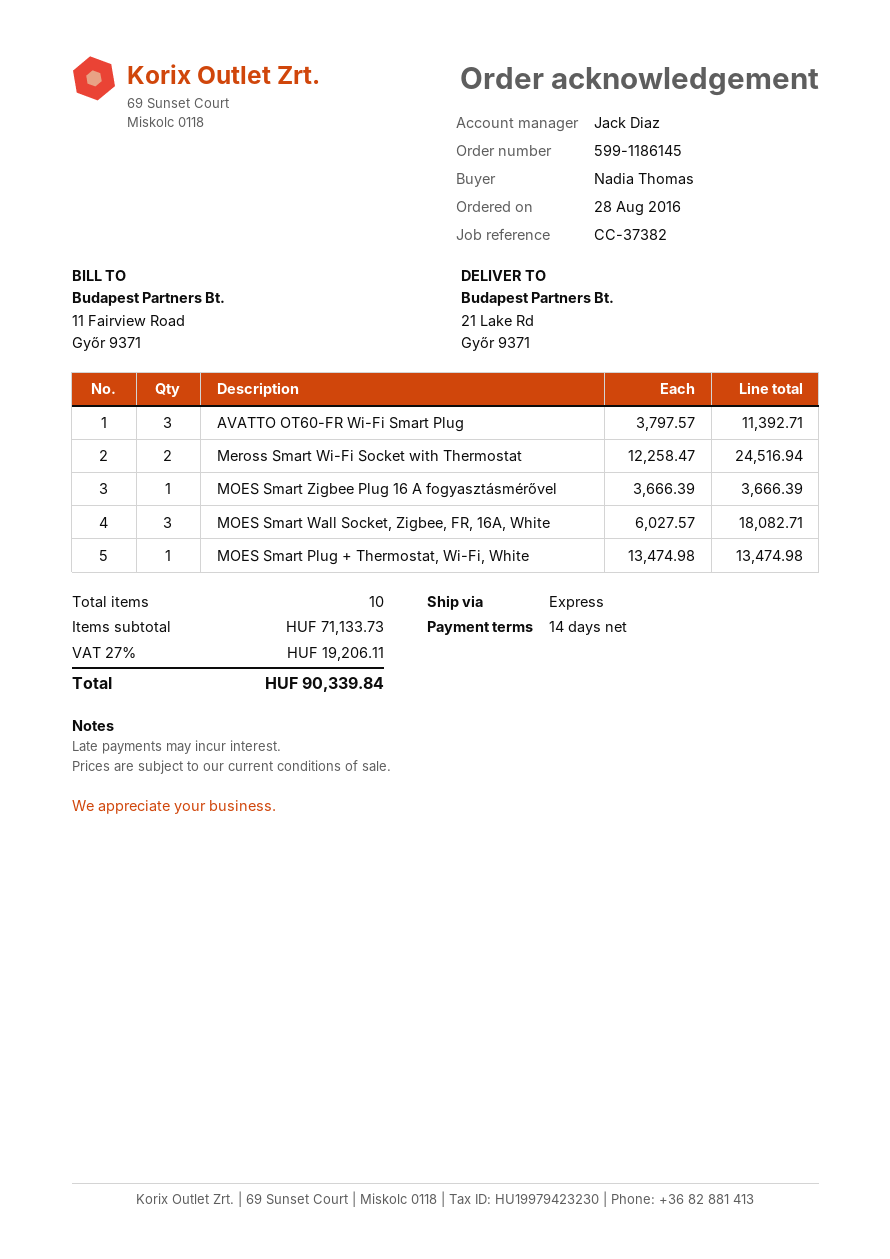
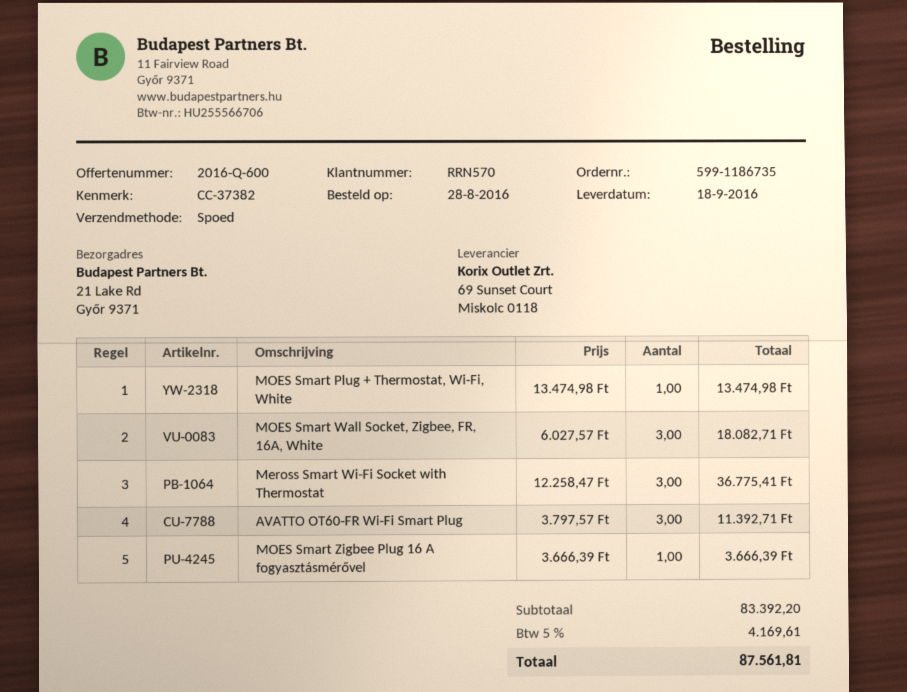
order number: 599-1186145 -> 599-1186735
Meross Smart Wi-Fi Socket with Thermostat: 2 x 12258.47 = 24516.94 -> 3 x 12258.47 = 36775.41
subtotal: 71133.73 -> 83392.20
tax: 27% = 19206.11 -> 5% = 4169.61
total: 90339.84 -> 87561.81

